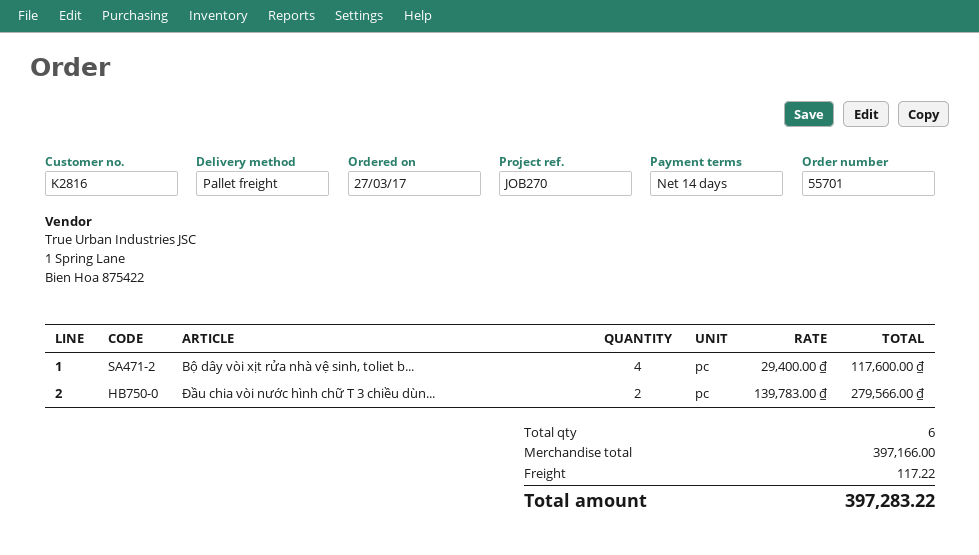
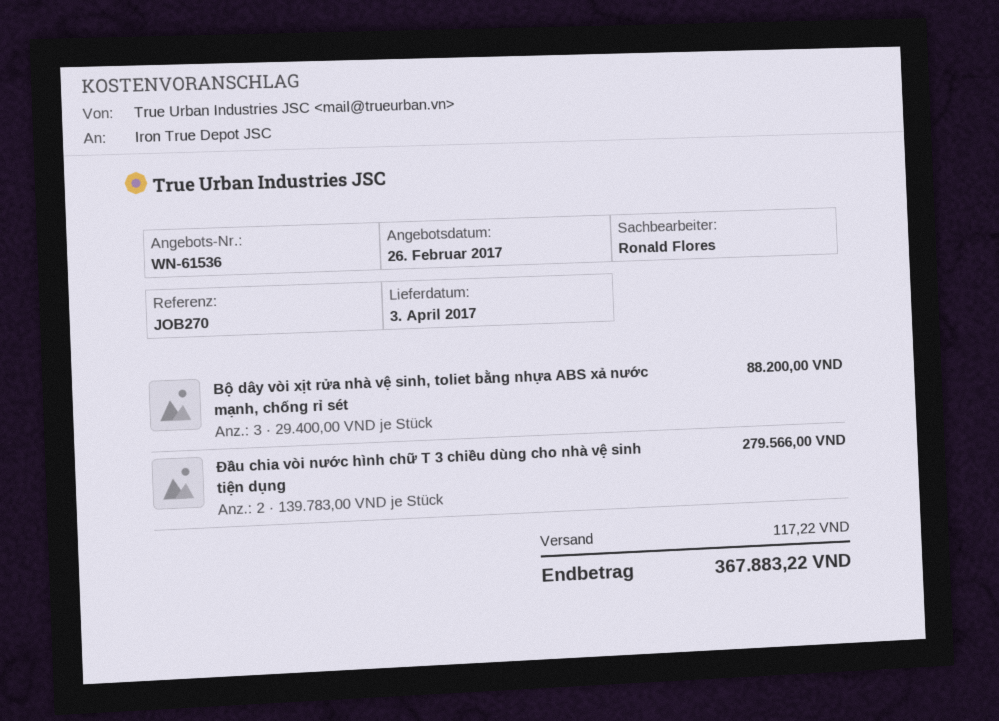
Bộ dây vòi xịt rửa nhà vệ sinh, toliet b...: 4 x 29400.00 = 117600.00 -> 3 x 29400.00 = 88200.00
total: 397283.22 -> 367883.22

